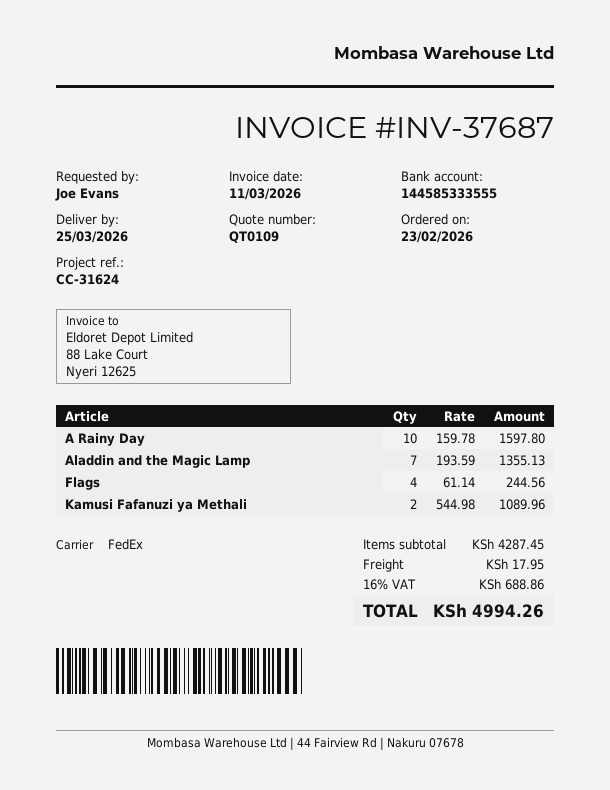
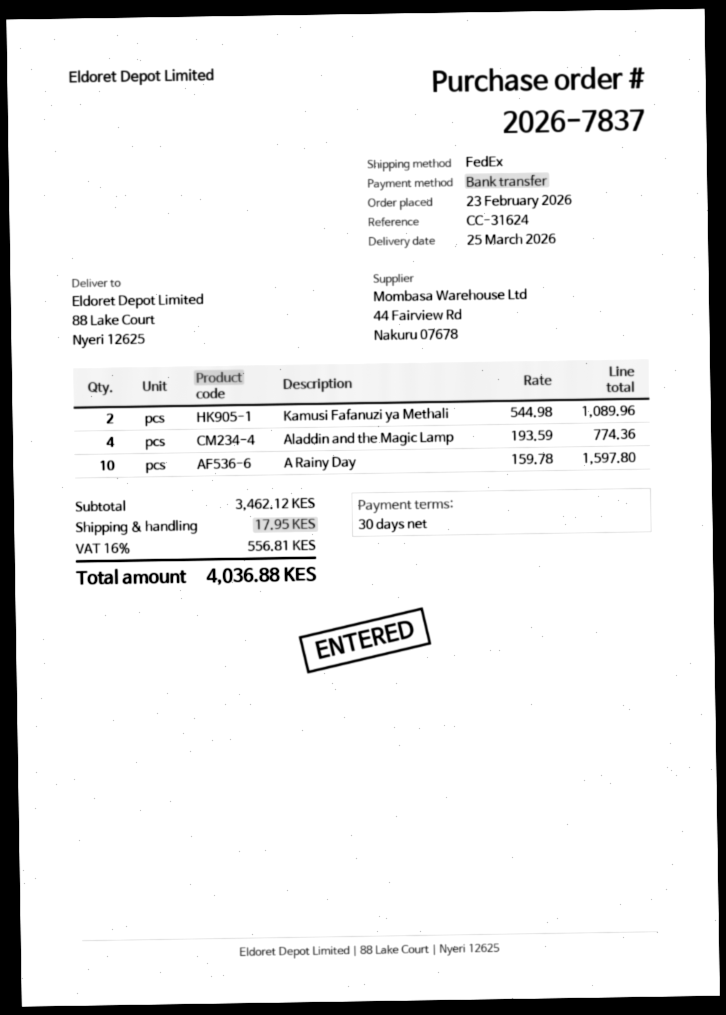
Aladdin and the Magic Lamp: 7 x 193.59 = 1355.13 -> 4 x 193.59 = 774.36
Flags: 4 x 61.14 = 244.56 -> none
subtotal: 4287.45 -> 3462.12
tax: 16% = 688.86 -> 16% = 556.81
total: 4994.26 -> 4036.88

